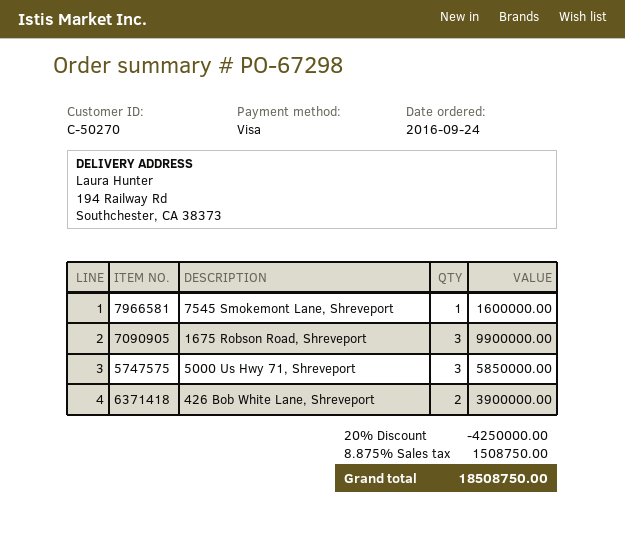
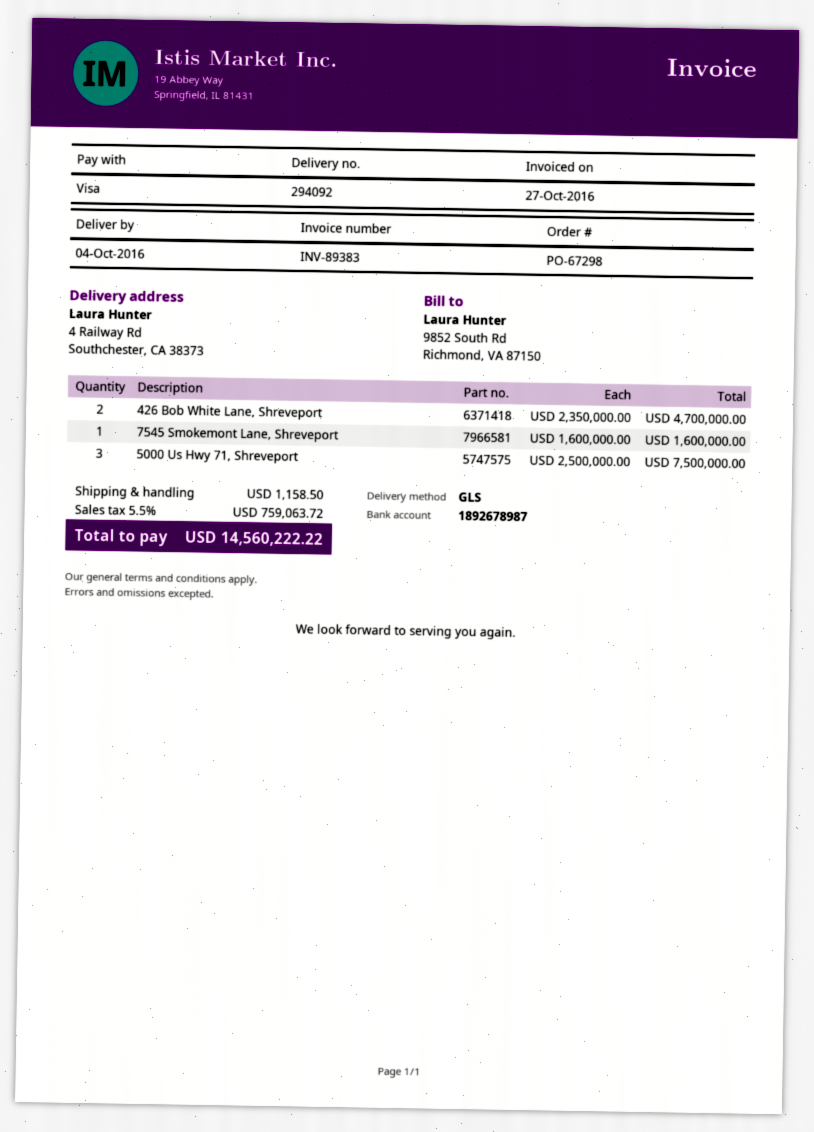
ship to: 194 Railway Rd, Southchester, CA 38373 -> 4 Railway Rd, Southchester, CA 38373
1675 Robson Road, Shreveport: 3 for 9900000.00 -> none
5000 Us Hwy 71, Shreveport: 3 for 5850000.00 -> 3 for 7500000.00
426 Bob White Lane, Shreveport: 2 for 3900000.00 -> 2 for 4700000.00
discount: 20% = 4250000.00 -> none
shipping: none -> 1158.50
tax: 8.875% = 1508750.00 -> 5.5% = 759063.72
total: 18508750.00 -> 14560222.22

